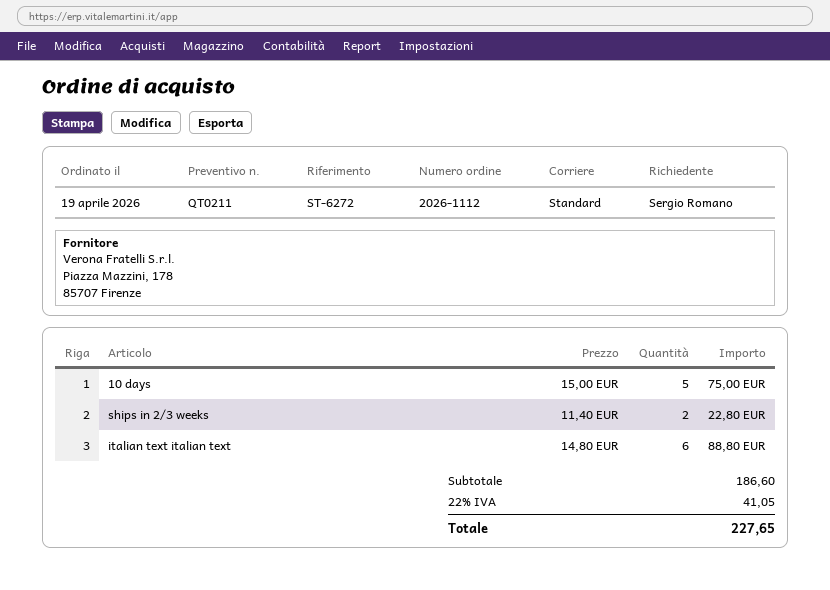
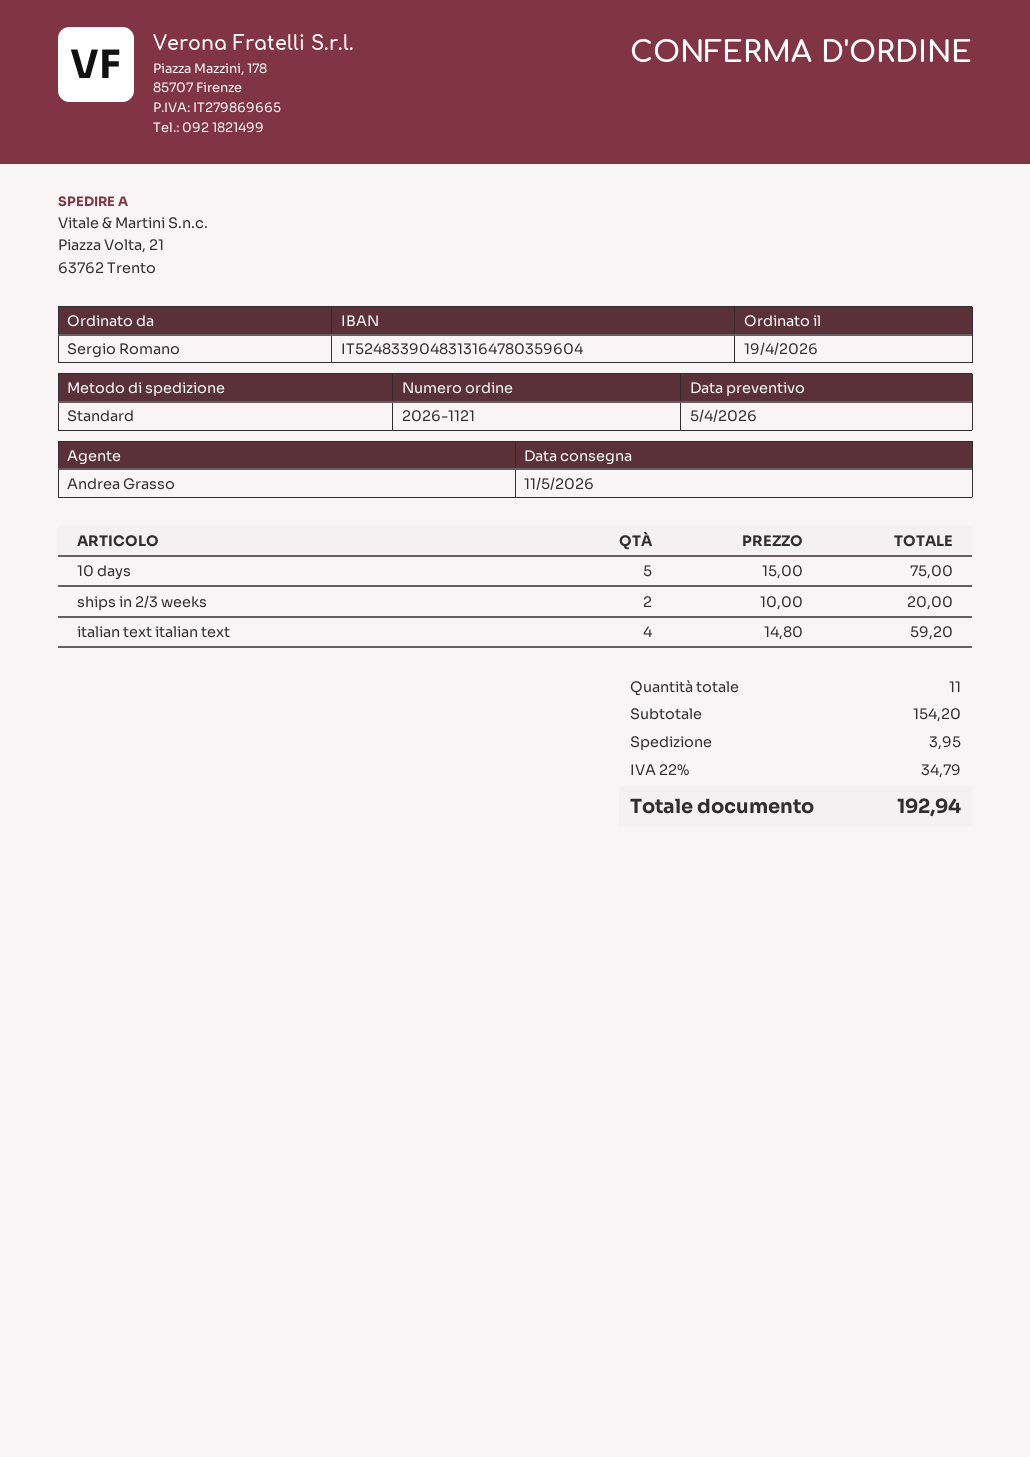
order number: 2026-1112 -> 2026-1121
ships in 2/3 weeks: 2 x 11.40 = 22.80 -> 2 x 10.00 = 20.00
italian text italian text: 6 x 14.80 = 88.80 -> 4 x 14.80 = 59.20
subtotal: 186.60 -> 154.20
shipping: none -> 3.95
tax: 22% = 41.05 -> 22% = 34.79
total: 227.65 -> 192.94

